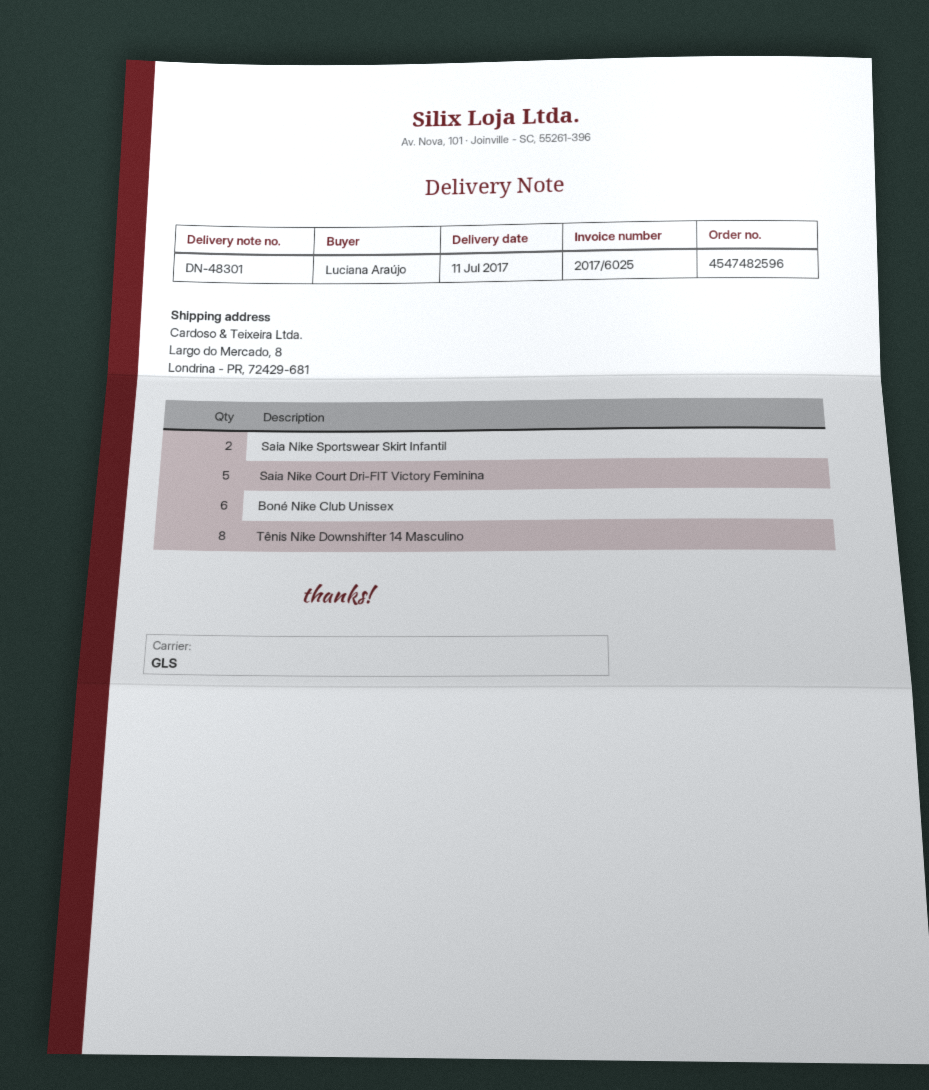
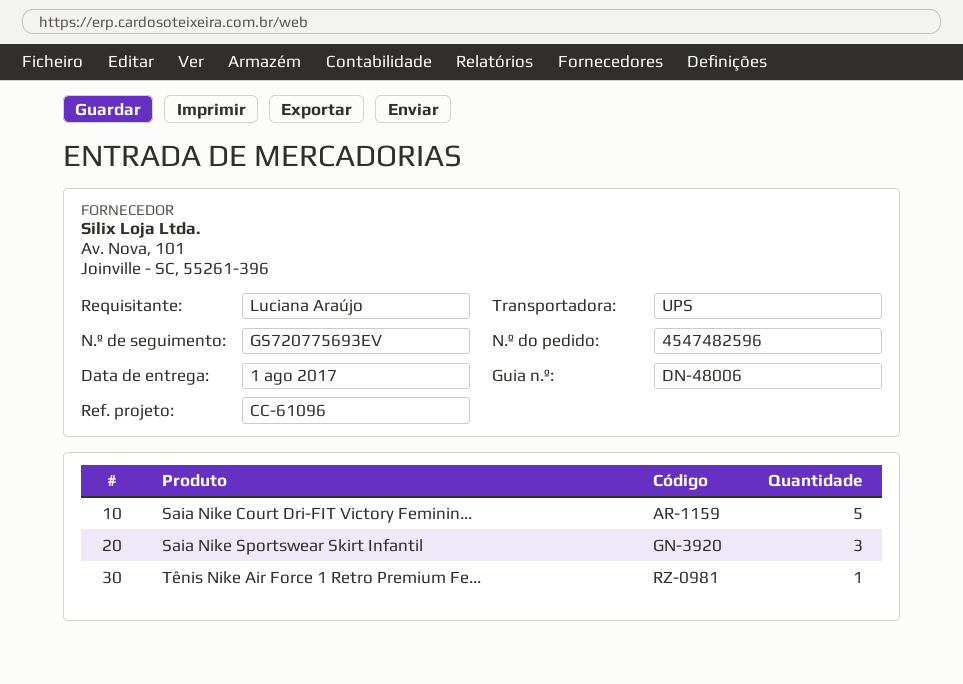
delivery note number: DN-48301 -> DN-48006
delivery date: 2017-07-11 -> 2017-08-01
shipping method: GLS -> UPS
Saia Nike Sportswear Skirt Infantil: 2 -> 3
Boné Nike Club Unissex: 6 -> none
Tênis Nike Downshifter 14 Masculino: 8 -> none
Tênis Nike Air Force 1 Retro Premium Fe...: none -> 1

